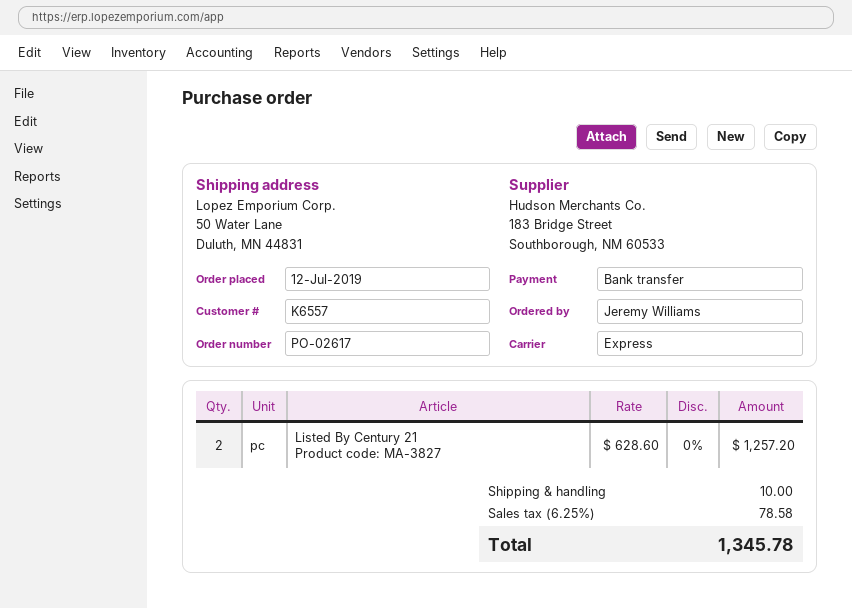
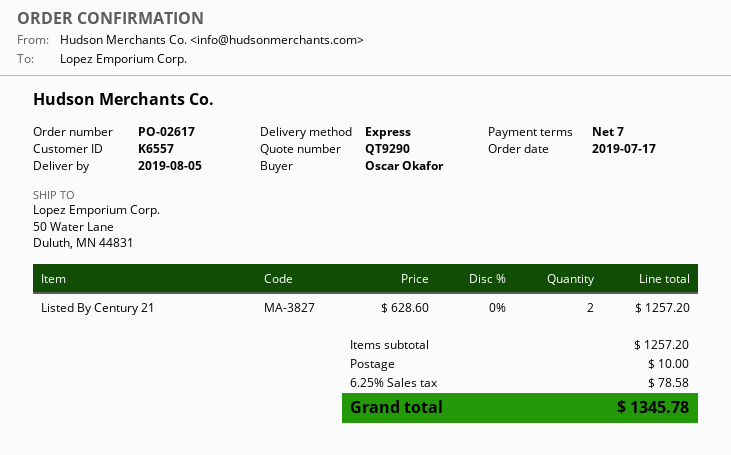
order date: 2019-07-12 -> 2019-07-17
ordered by: Jeremy Williams -> Oscar Okafor

